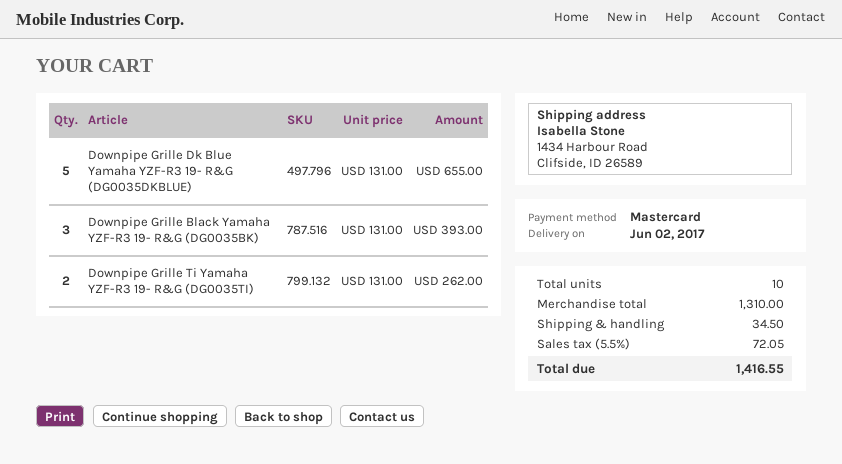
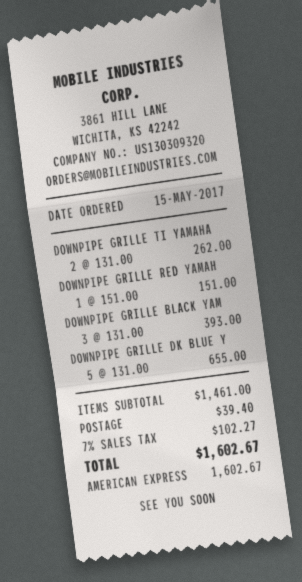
payment method: Mastercard -> American Express
DOWNPIPE GRILLE RED YAMAH: none -> 1 x 151.00 = 151.00
subtotal: 1310.00 -> 1461.00
shipping: 34.50 -> 39.40
tax: 5.5% = 72.05 -> 7% = 102.27
total: 1416.55 -> 1602.67

